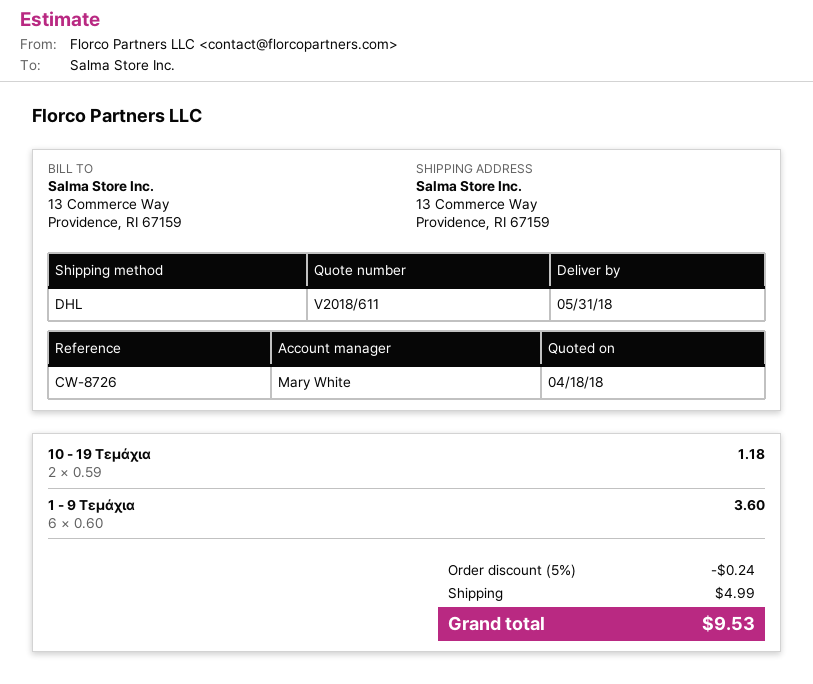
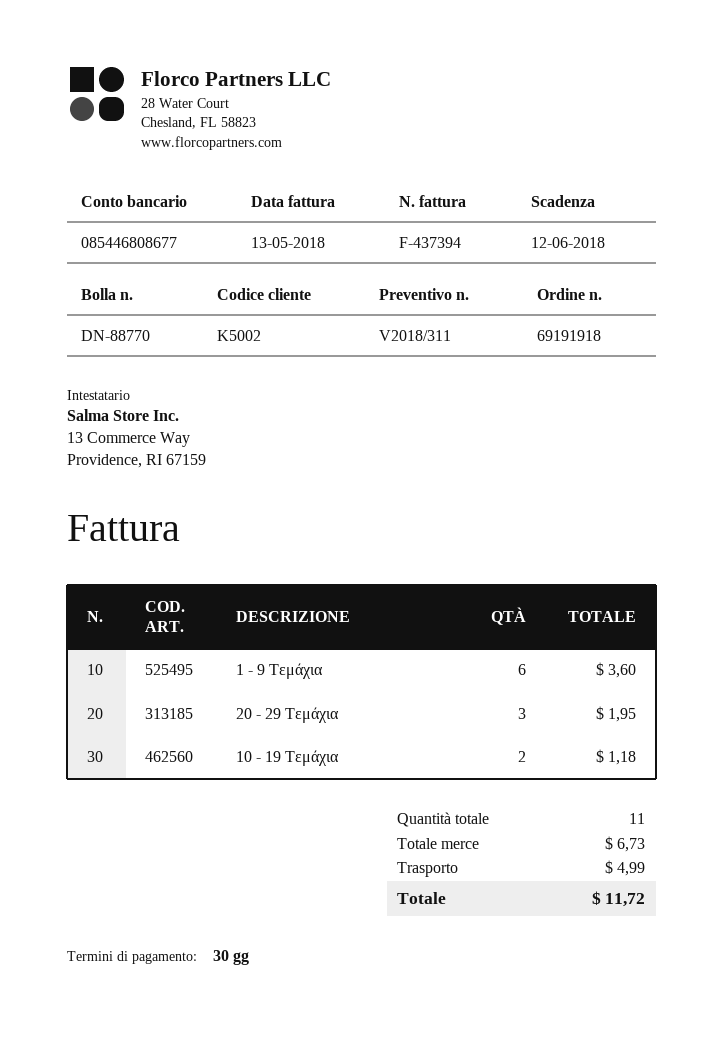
quote number: V2018/611 -> V2018/311
20 - 29 Τεμάχια: none -> 3 for 1.95
discount: 5% = 0.24 -> none
total: 9.53 -> 11.72

